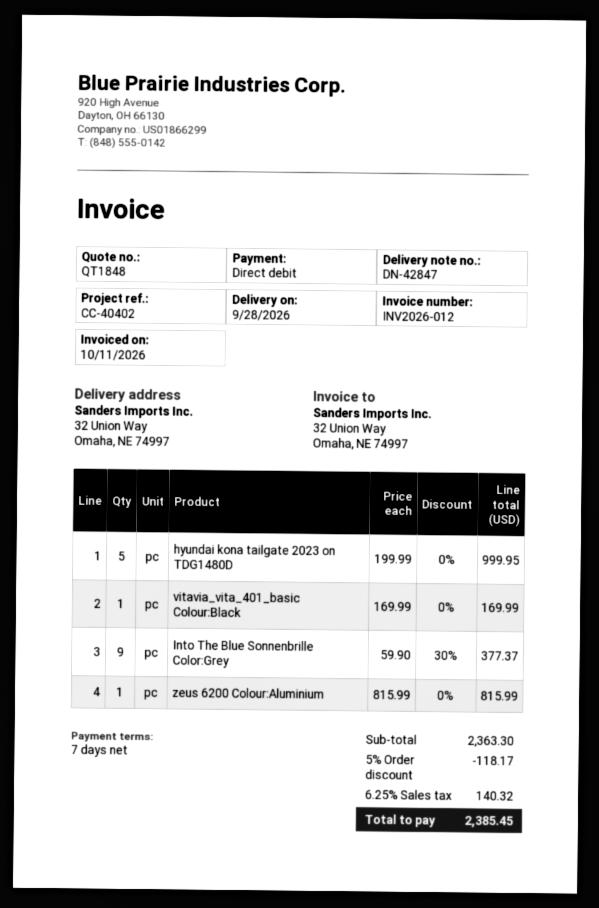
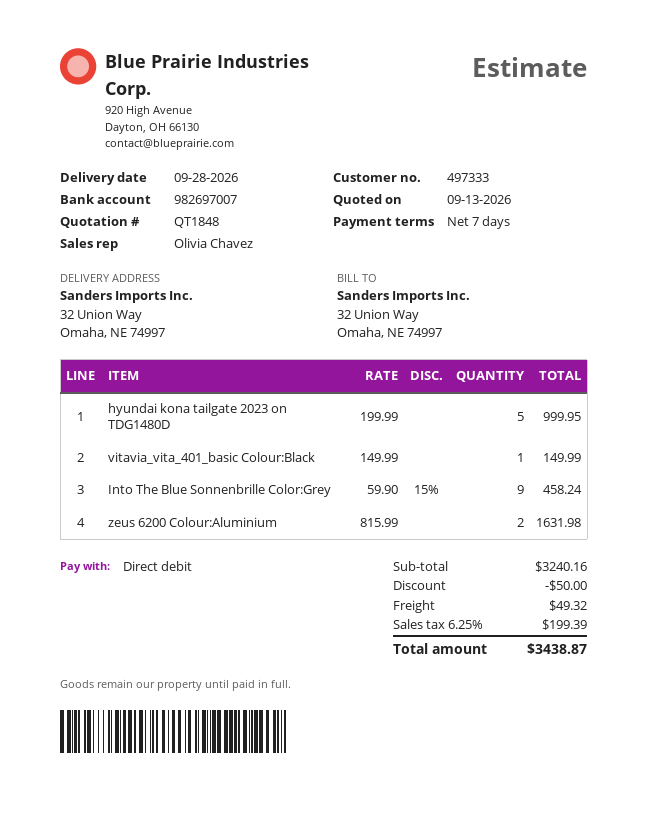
vitavia_vita_401_basic Colour:Black: 1 x 169.99 = 169.99 -> 1 x 149.99 = 149.99
Into The Blue Sonnenbrille Color:Grey: 9 x 59.90 - 30% = 377.37 -> 9 x 59.90 - 15% = 458.24
zeus 6200 Colour:Aluminium: 1 x 815.99 = 815.99 -> 2 x 815.99 = 1631.98
subtotal: 2363.30 -> 3240.16
discount: 118.17 -> 50.00
shipping: none -> 49.32
tax: 6.25% = 140.32 -> 6.25% = 199.39
total: 2385.45 -> 3438.87

